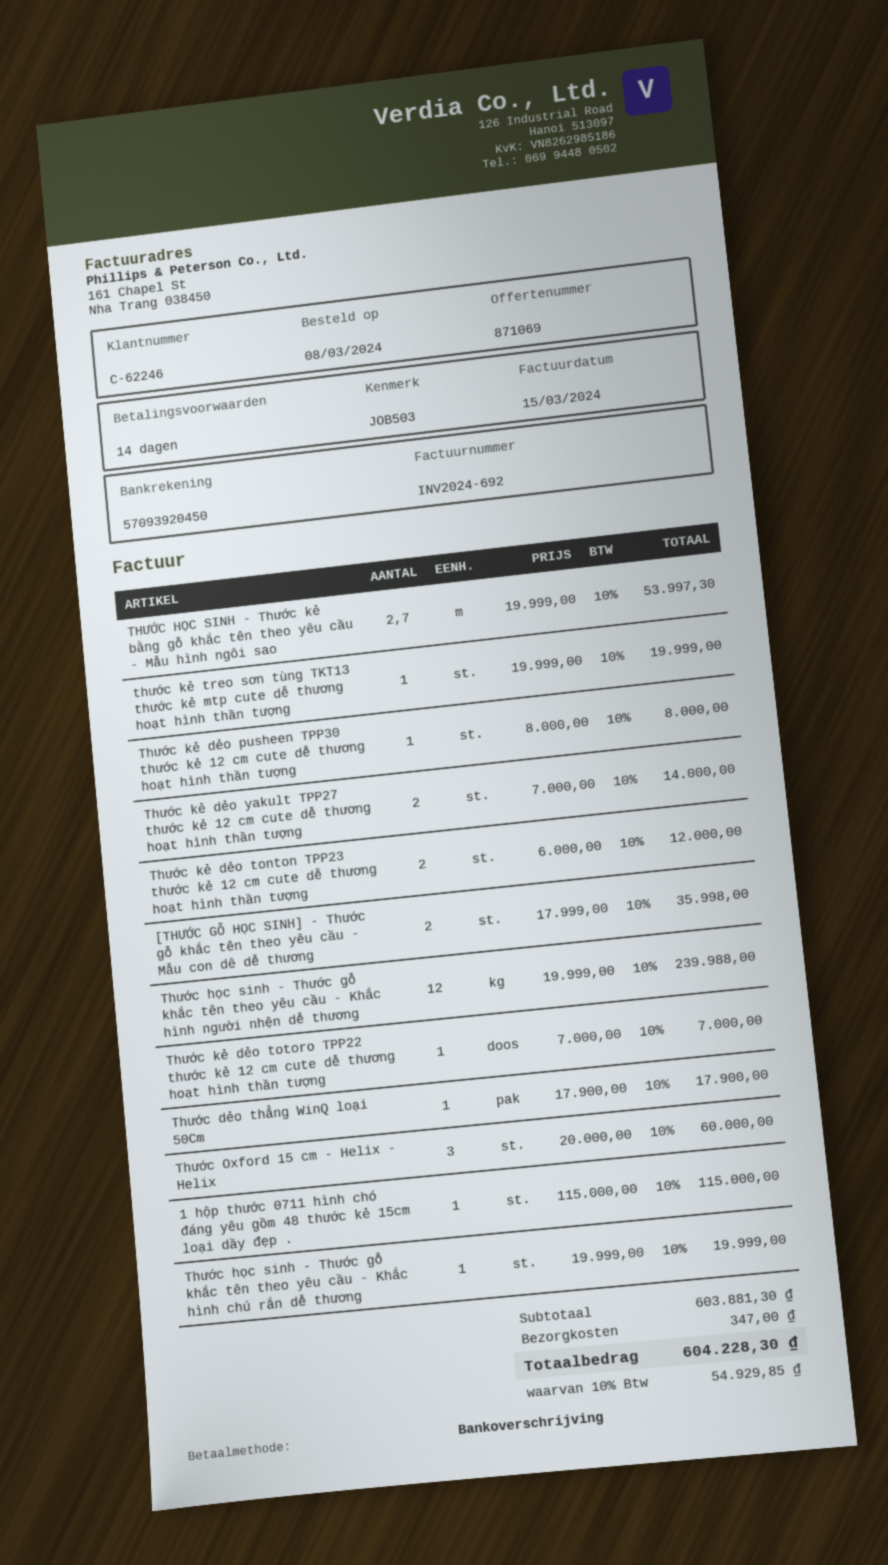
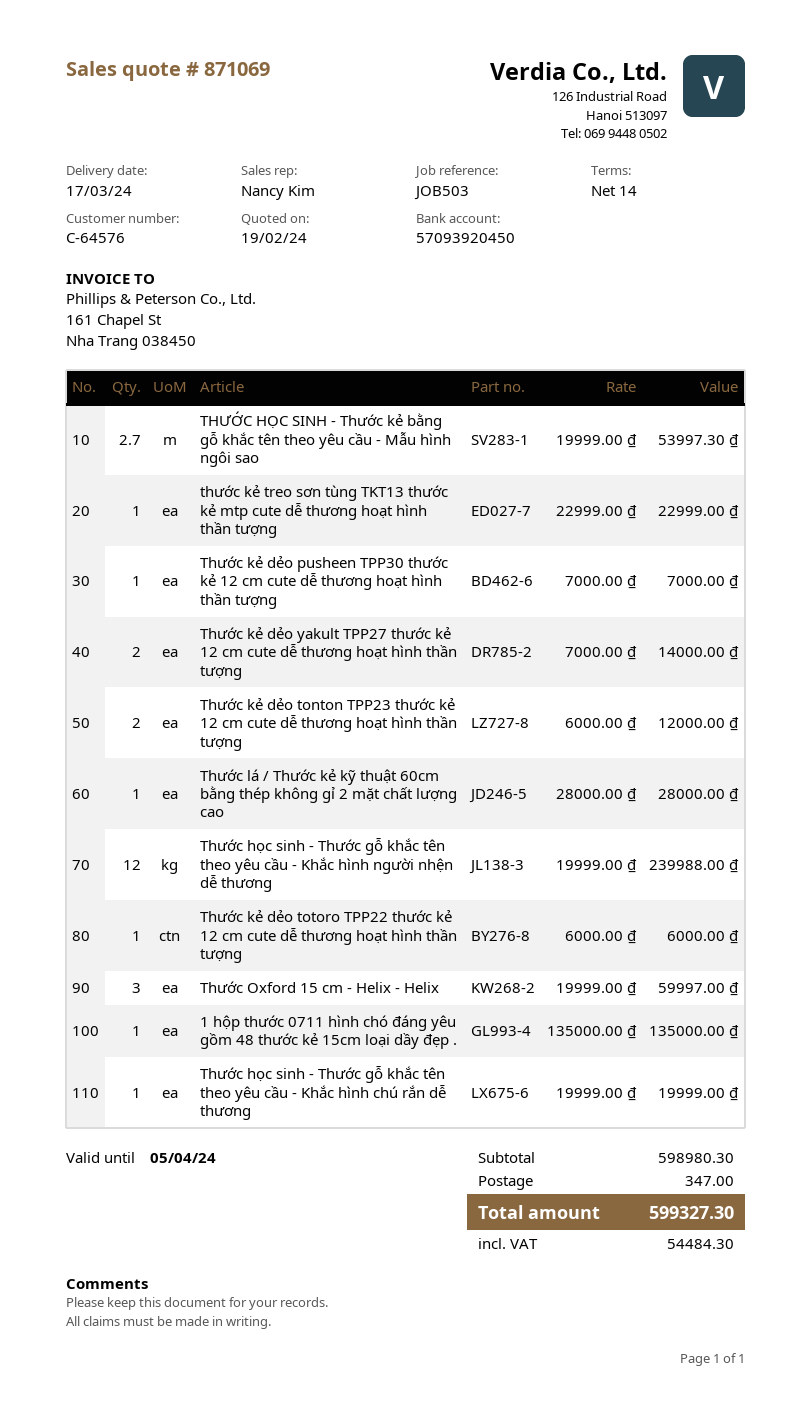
customer number: C-62246 -> C-64576
thước kẻ treo sơn tùng TKT13 thước kẻ mtp cute dễ thương hoạt hình thần tượng: 1 x 19999.00 = 19999.00 -> 1 x 22999.00 = 22999.00
Thước kẻ dẻo pusheen TPP30 thước kẻ 12 cm cute dễ thương hoạt hình thần tượng: 1 x 8000.00 = 8000.00 -> 1 x 7000.00 = 7000.00
[THƯỚC GỖ HỌC SINH] - Thước gỗ khắc tên theo yêu cầu - Mẫu con dê dễ thương: 2 x 17999.00 = 35998.00 -> none
Thước kẻ dẻo totoro TPP22 thước kẻ 12 cm cute dễ thương hoạt hình thần tượng: 1 x 7000.00 = 7000.00 -> 1 x 6000.00 = 6000.00
Thước dẻo thẳng WinQ loại 50Cm: 1 x 17900.00 = 17900.00 -> none
Thước Oxford 15 cm - Helix - Helix: 3 x 20000.00 = 60000.00 -> 3 x 19999.00 = 59997.00
1 hộp thước 0711 hình chó đáng yêu gồm 48 thước kẻ 15cm loại dầy đẹp .: 1 x 115000.00 = 115000.00 -> 1 x 135000.00 = 135000.00
Thước lá / Thước kẻ kỹ thuật 60cm bằng thép không gỉ 2 mặt chất lượng cao: none -> 1 x 28000.00 = 28000.00
subtotal: 603881.30 -> 598980.30
tax: 54929.85 -> 54484.30
total: 604228.30 -> 599327.30

